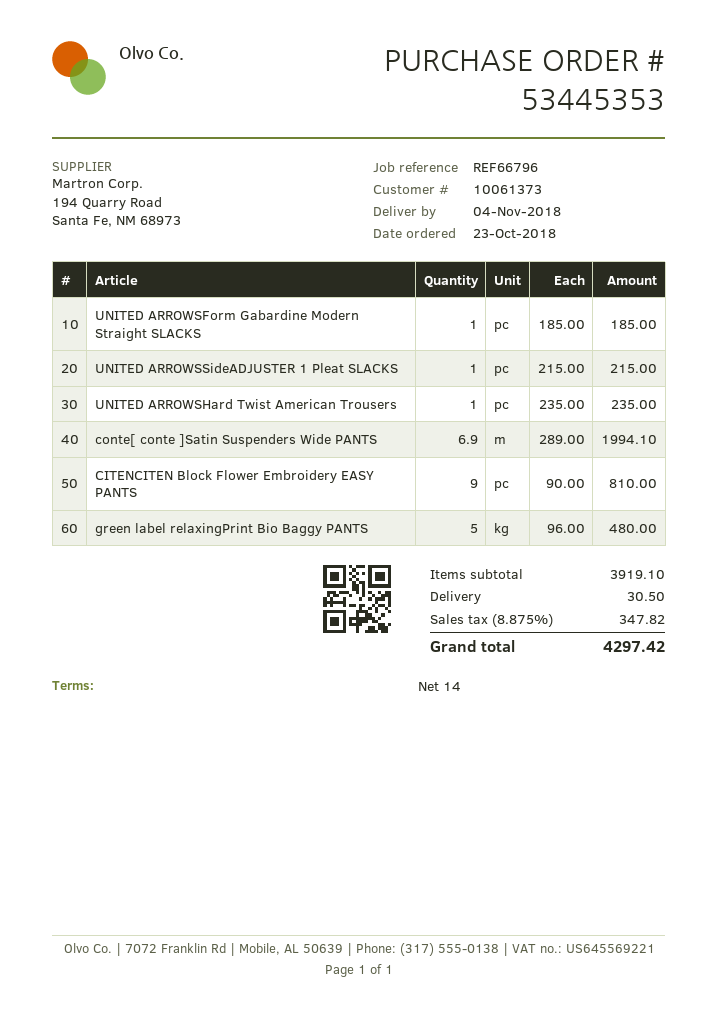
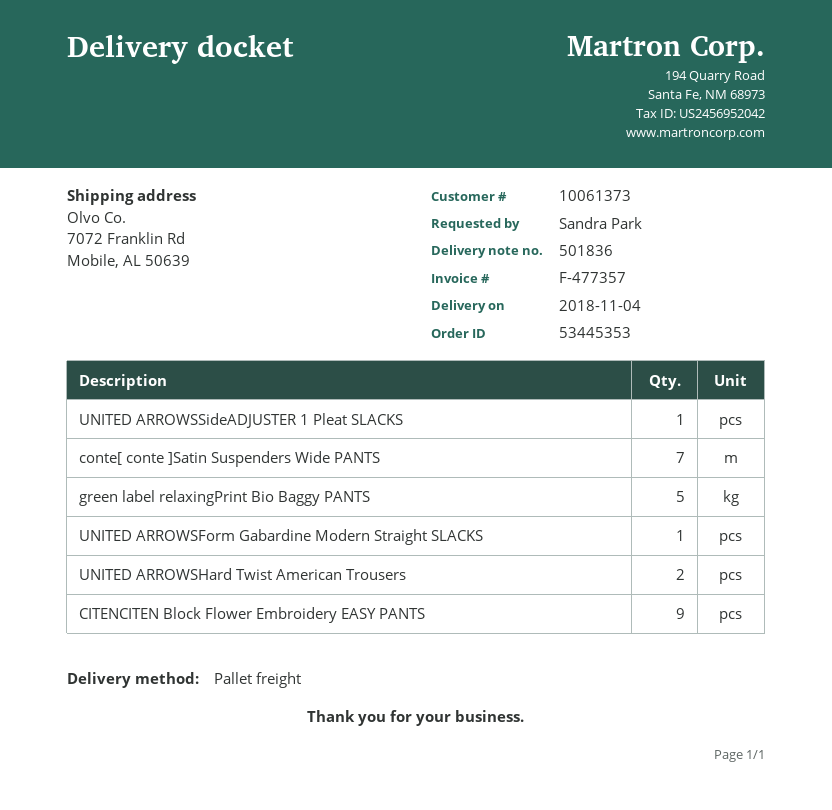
UNITED ARROWSHard Twist American Trousers: 1 -> 2
conte[ conte ]Satin Suspenders Wide PANTS: 6.9 -> 7

